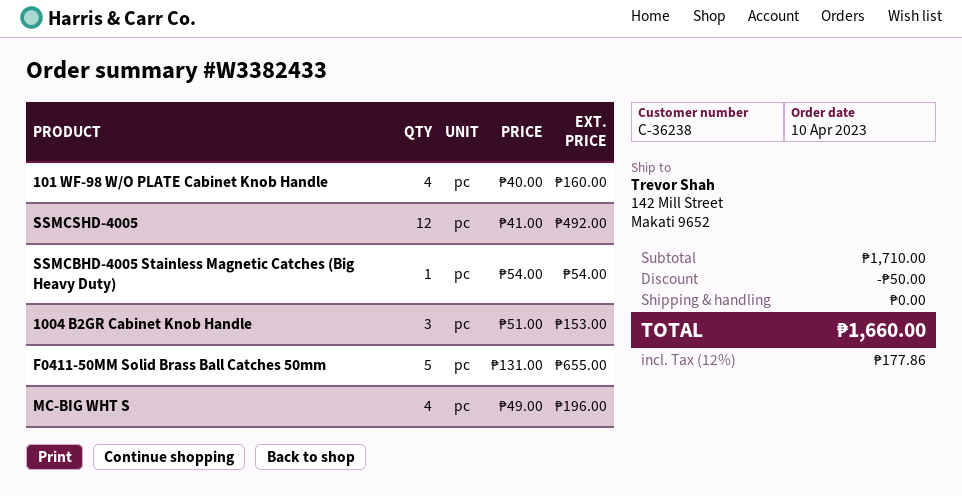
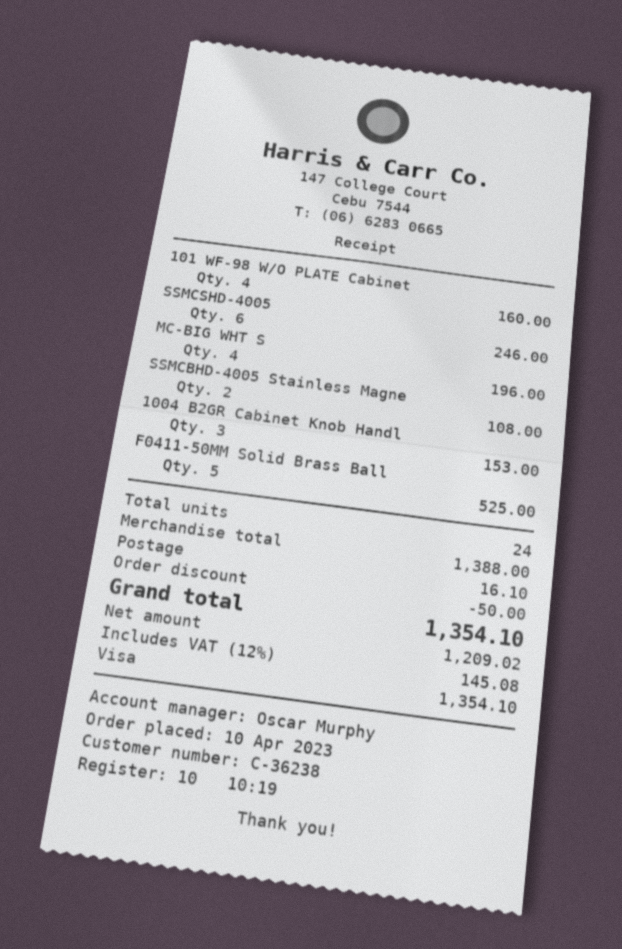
SSMCSHD-4005: 12 for 492.00 -> 6 for 246.00
SSMCBHD-4005 Stainless Magnetic Catches (Big Heavy Duty): 1 for 54.00 -> 2 for 108.00
F0411-50MM Solid Brass Ball Catches 50mm: 5 for 655.00 -> 5 for 525.00
subtotal: 1710.00 -> 1388.00
shipping: 0.00 -> 16.10
tax: 12% = 177.86 -> 12% = 145.08
total: 1660.00 -> 1354.10

